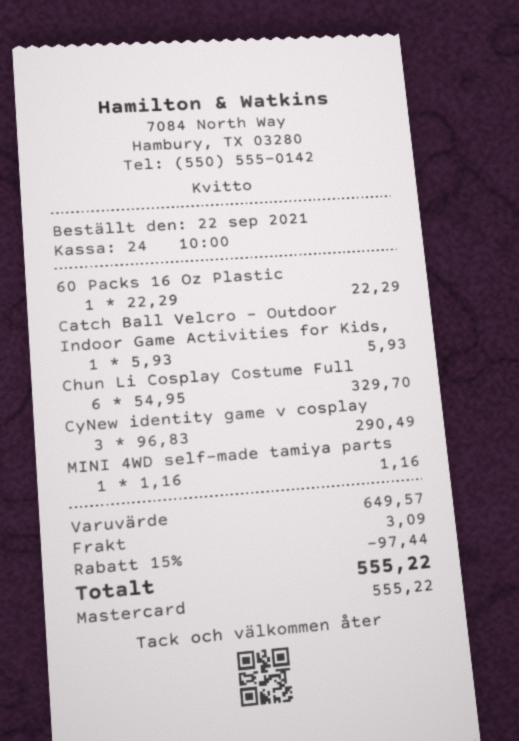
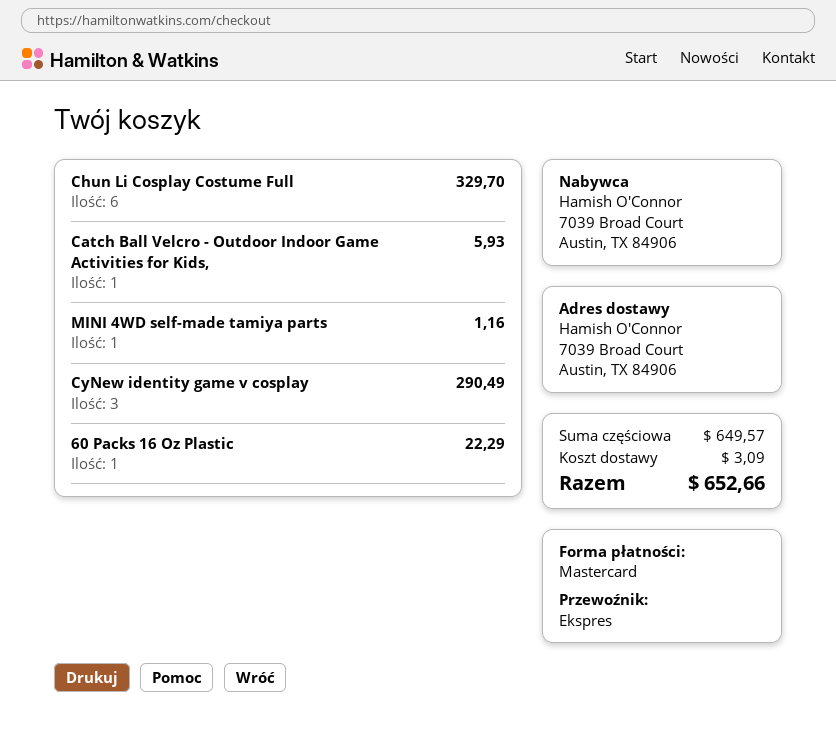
discount: 15% = 97.44 -> none
total: 555.22 -> 652.66

